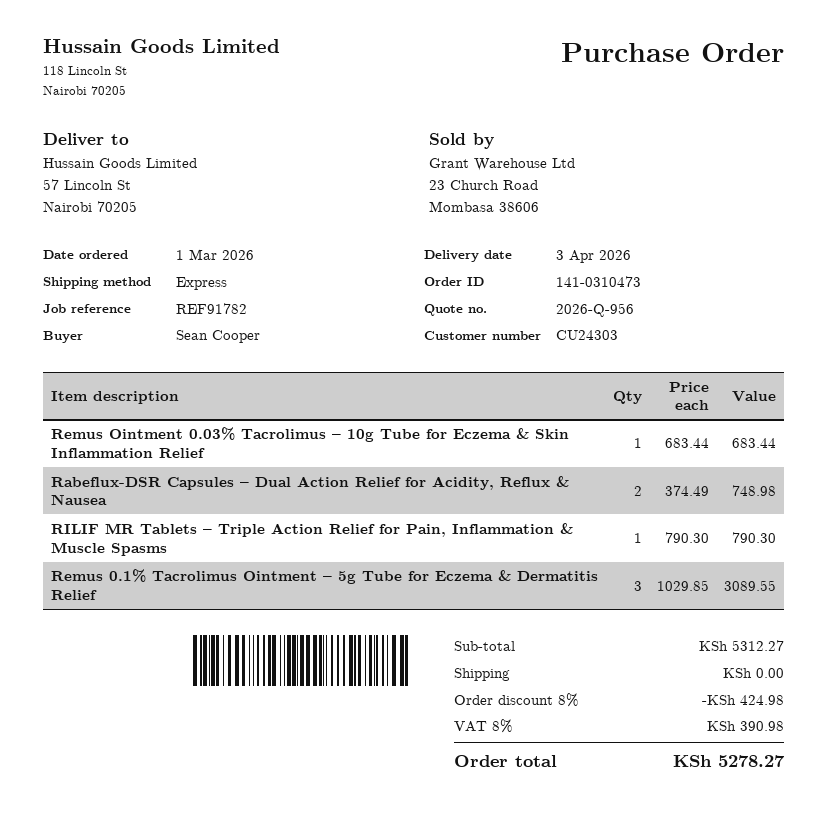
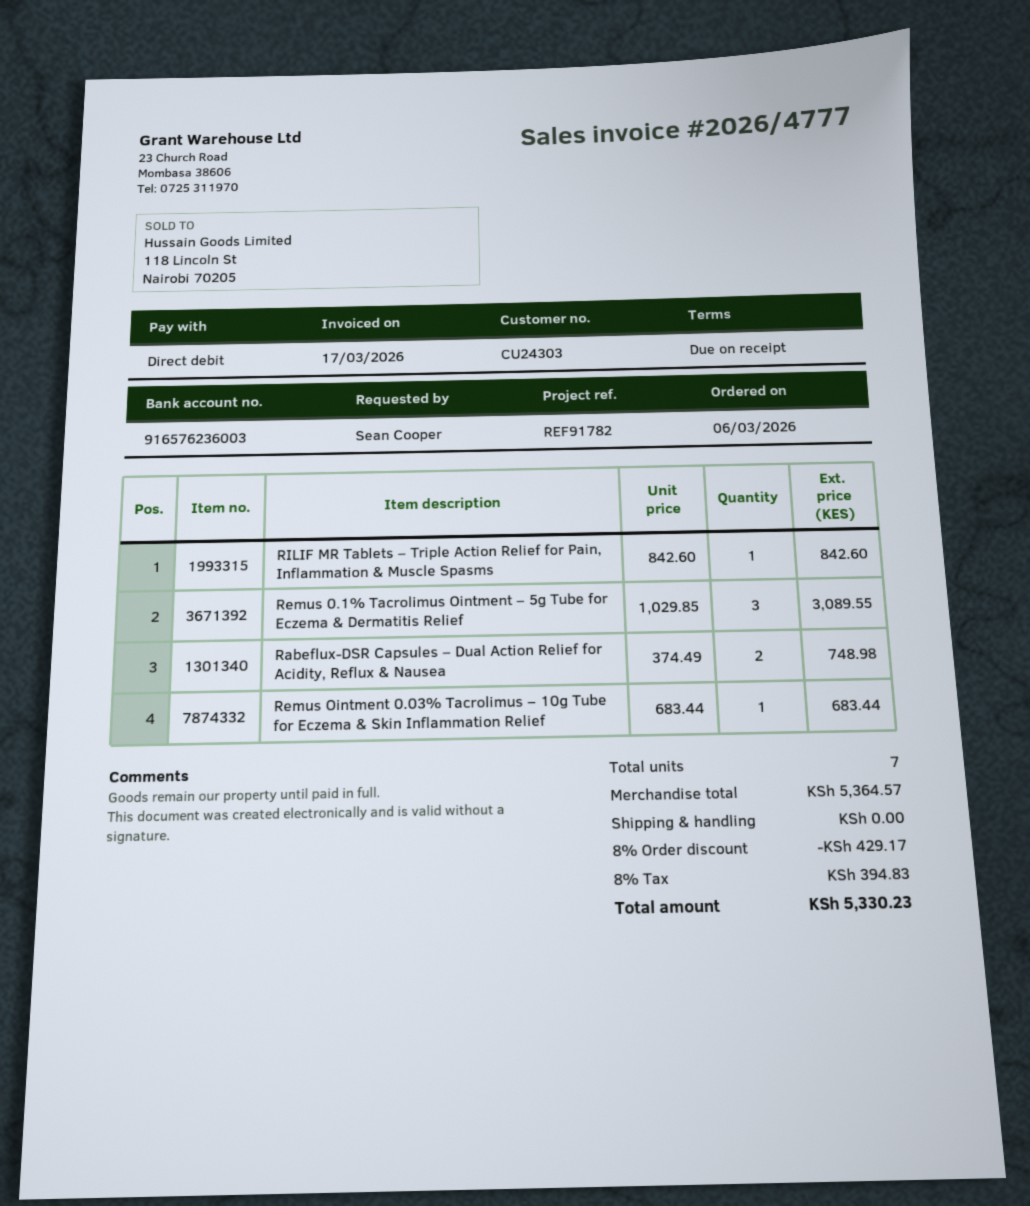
order date: 2026-03-01 -> 2026-03-06
RILIF MR Tablets – Triple Action Relief for Pain, Inflammation & Muscle Spasms: 1 x 790.30 = 790.30 -> 1 x 842.60 = 842.60
subtotal: 5312.27 -> 5364.57
discount: 8% = 424.98 -> 8% = 429.17
tax: 8% = 390.98 -> 8% = 394.83
total: 5278.27 -> 5330.23

